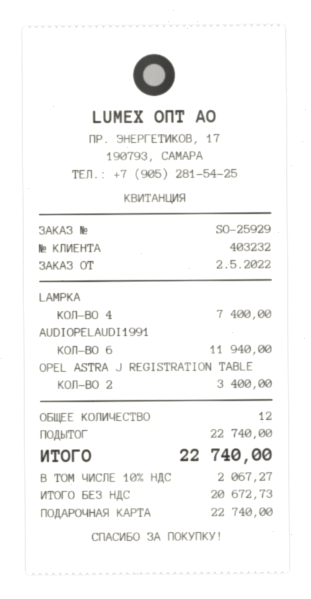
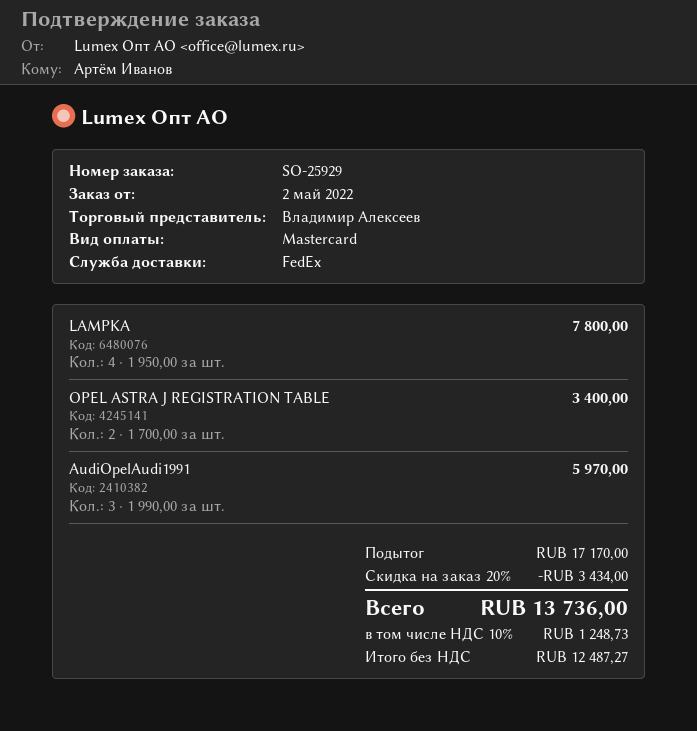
payment method: gift card -> Mastercard
LAMPKA: 4 for 7400.00 -> 4 for 7800.00
AUDIOPELAUDI1991: 6 for 11940.00 -> 3 for 5970.00
subtotal: 22740.00 -> 17170.00
discount: none -> 20% = 3434.00
net: 20672.73 -> 12487.27
tax: 10% = 2067.27 -> 10% = 1248.73
total: 22740.00 -> 13736.00

